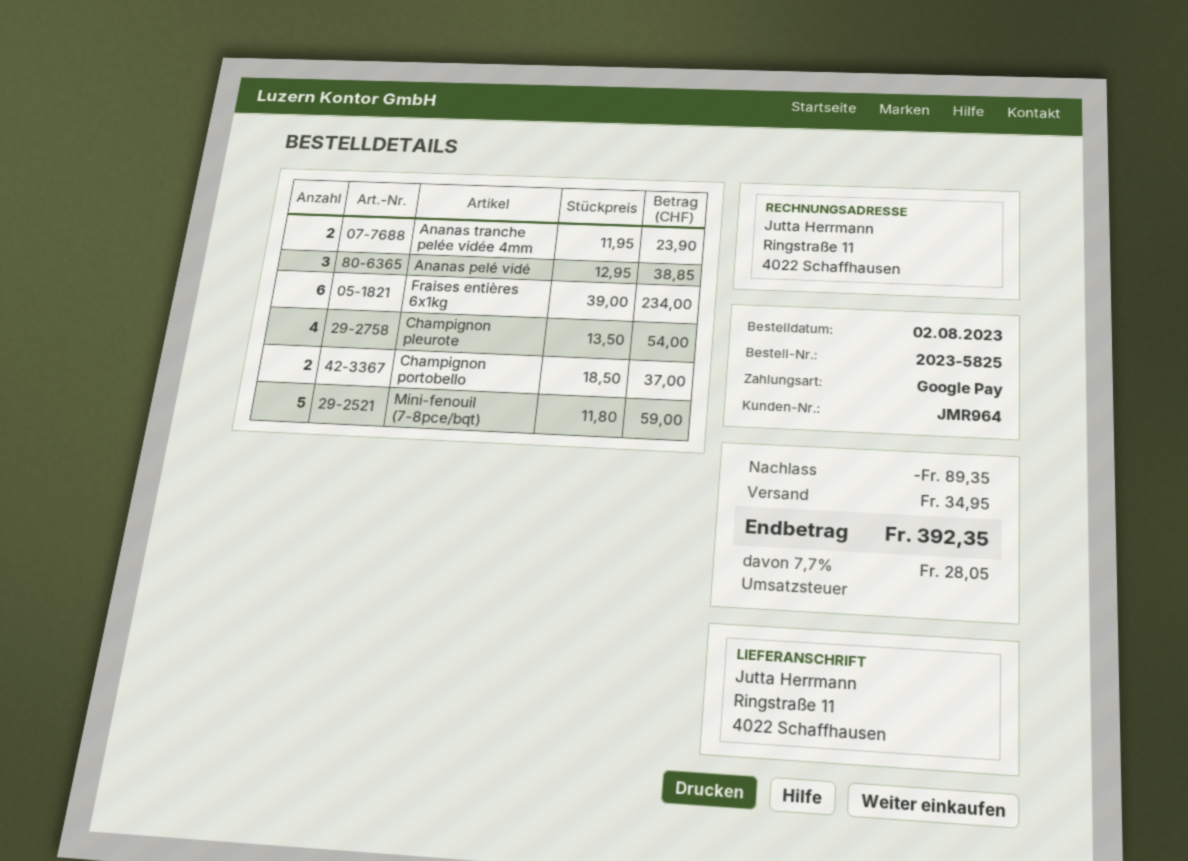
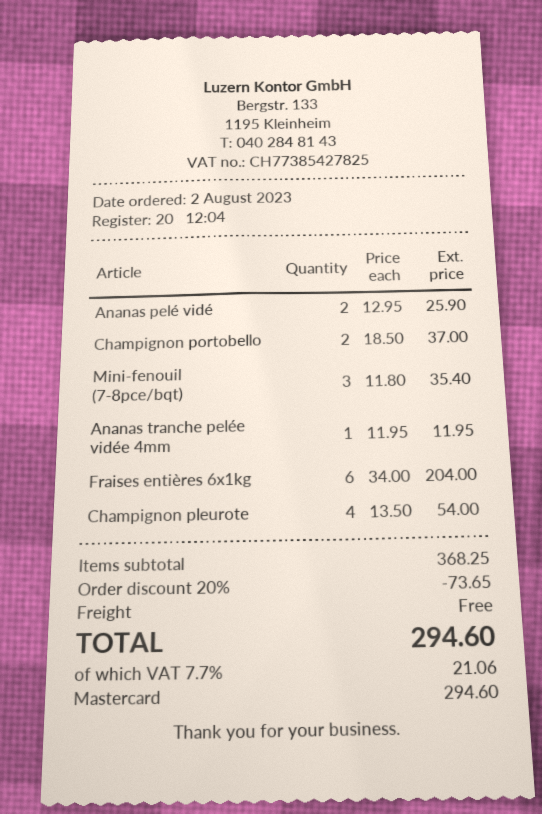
payment method: Google Pay -> Mastercard
Ananas tranche pelée vidée 4mm: 2 x 11.95 = 23.90 -> 1 x 11.95 = 11.95
Ananas pelé vidé: 3 x 12.95 = 38.85 -> 2 x 12.95 = 25.90
Fraises entières 6x1kg: 6 x 39.00 = 234.00 -> 6 x 34.00 = 204.00
Mini-fenouil (7-8pce/bqt): 5 x 11.80 = 59.00 -> 3 x 11.80 = 35.40
discount: 89.35 -> 73.65
shipping: 34.95 -> 0.00
tax: 7.7% = 28.05 -> 7.7% = 21.06
total: 392.35 -> 294.60

